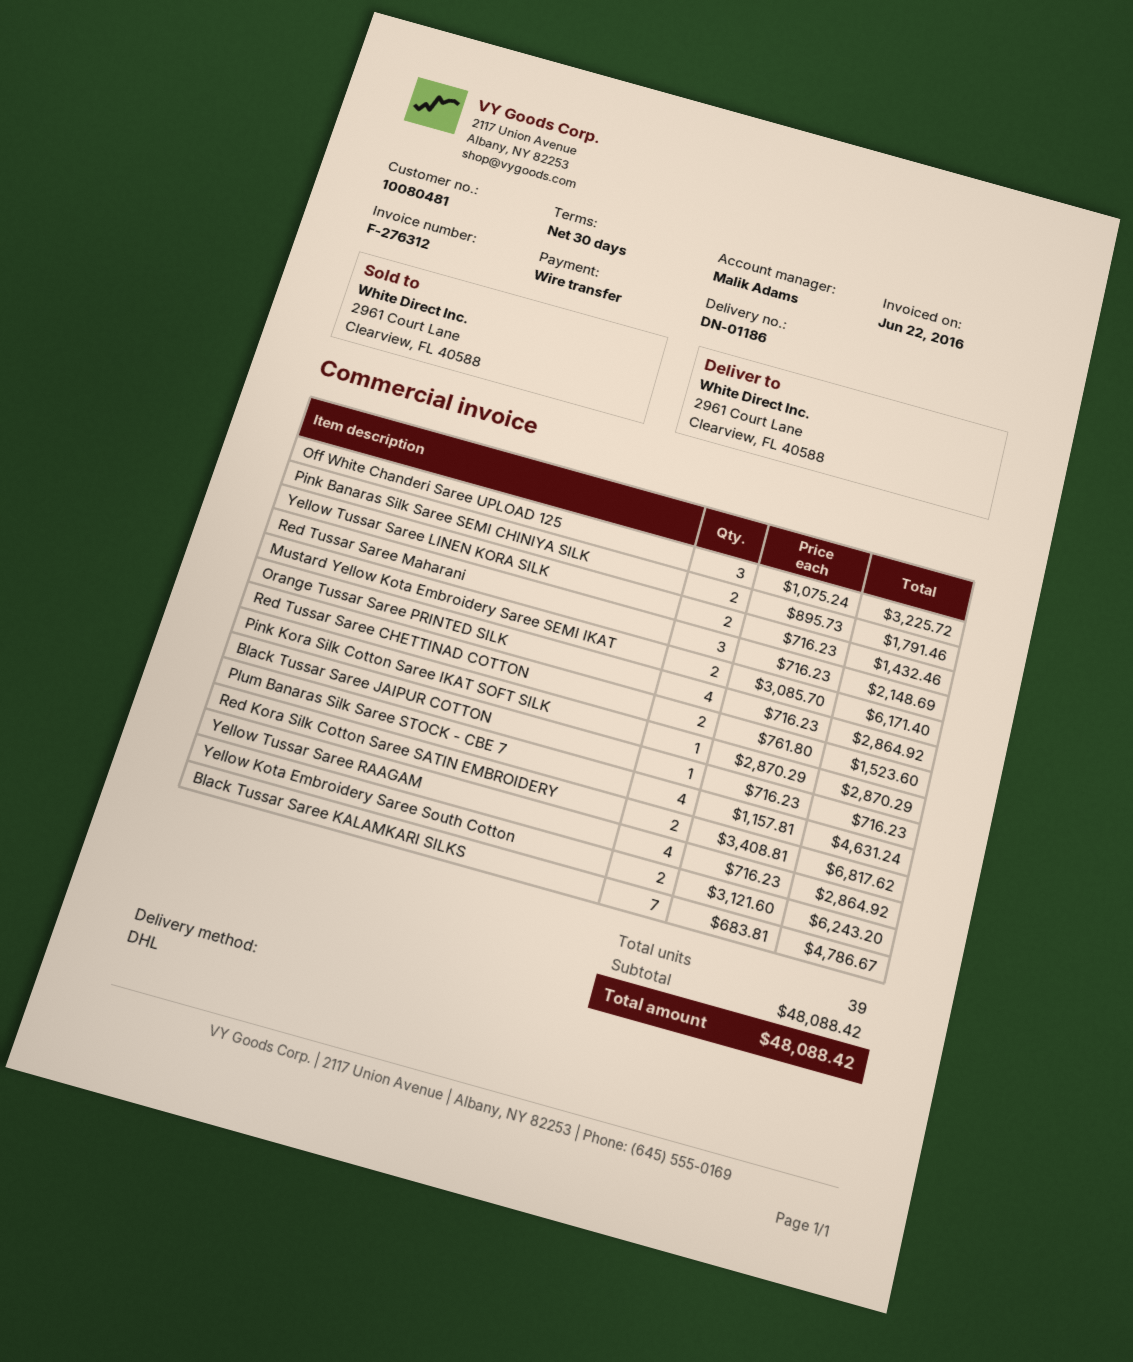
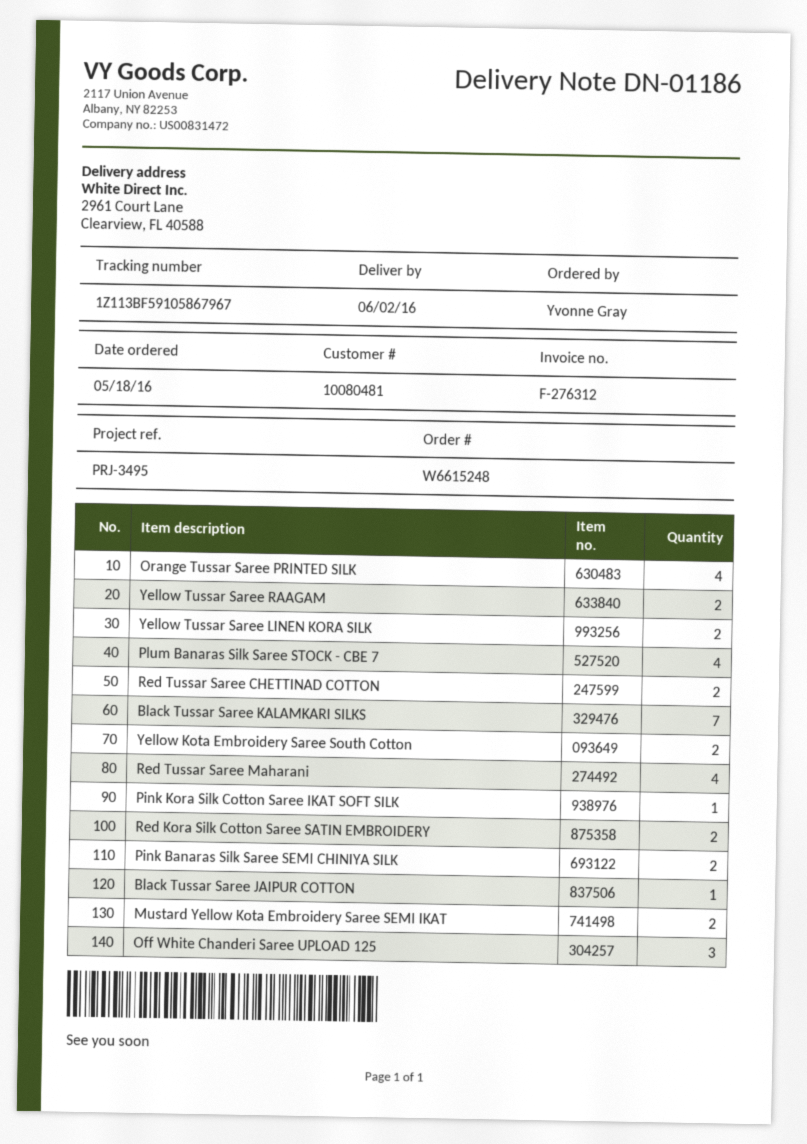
Red Tussar Saree Maharani: 3 -> 4
Yellow Tussar Saree RAAGAM: 4 -> 2

